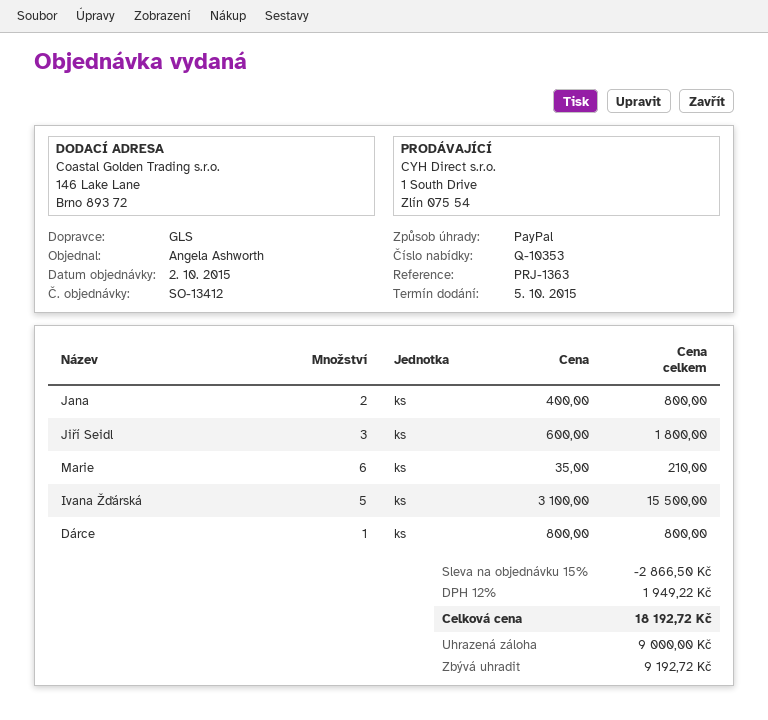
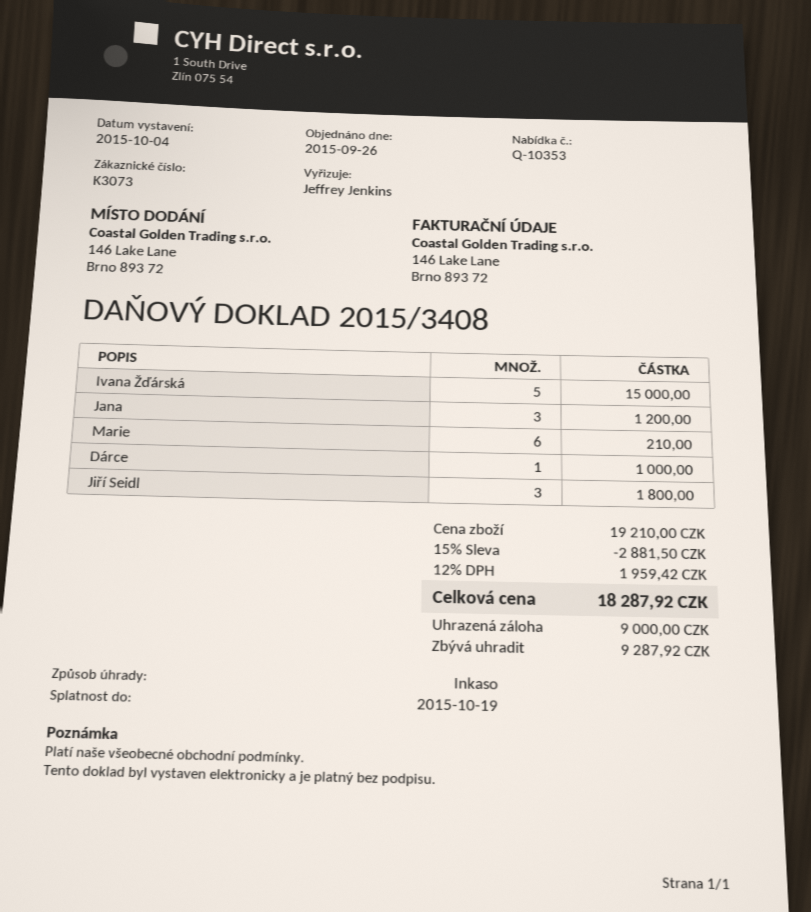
order date: 2015-10-02 -> 2015-09-26
payment method: PayPal -> direct debit
Jana: 2 for 800.00 -> 3 for 1200.00
Ivana Žďárská: 5 for 15500.00 -> 5 for 15000.00
Dárce: 1 for 800.00 -> 1 for 1000.00
discount: 15% = 2866.50 -> 15% = 2881.50
tax: 12% = 1949.22 -> 12% = 1959.42
total: 18192.72 -> 18287.92
balance: 9192.72 -> 9287.92

